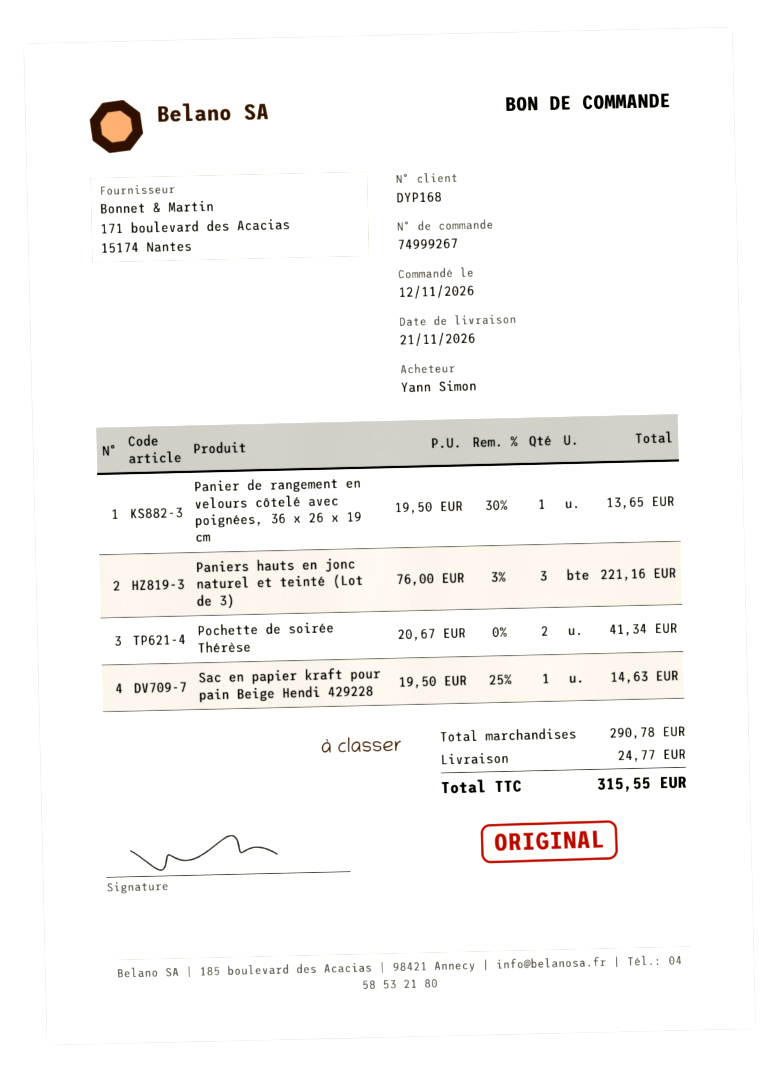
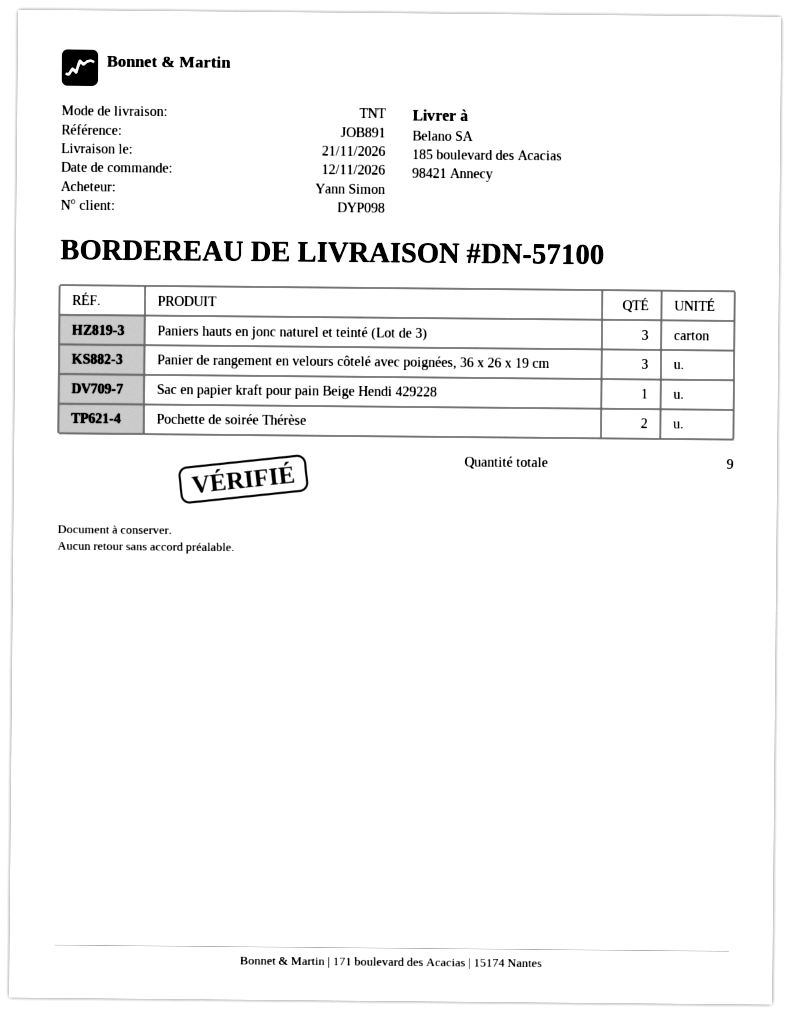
customer number: DYP168 -> DYP098
Panier de rangement en velours côtelé avec poignées, 36 x 26 x 19 cm: 1 -> 3

